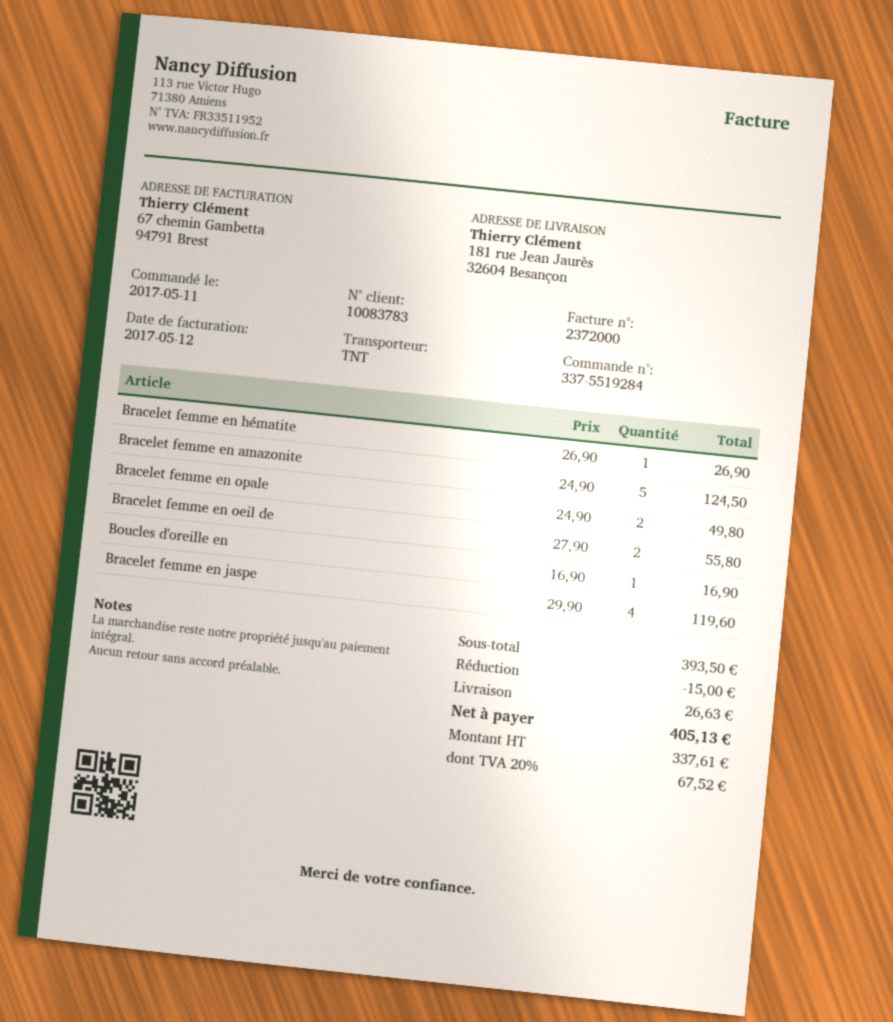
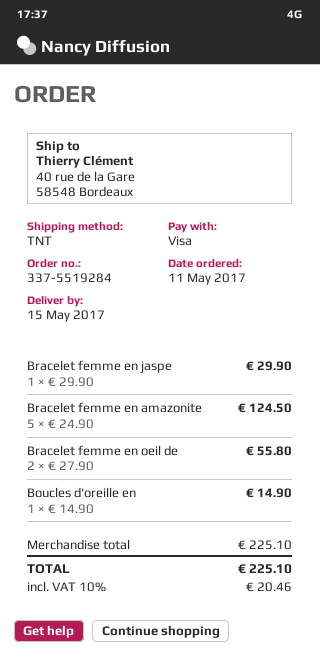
ship to: 181 rue Jean Jaurès, 32604 Besançon -> 40 rue de la Gare, 58548 Bordeaux
Bracelet femme en hématite: 1 x 26.90 = 26.90 -> none
Bracelet femme en opale: 2 x 24.90 = 49.80 -> none
Boucles d'oreille en: 1 x 16.90 = 16.90 -> 1 x 14.90 = 14.90
Bracelet femme en jaspe: 4 x 29.90 = 119.60 -> 1 x 29.90 = 29.90
subtotal: 393.50 -> 225.10
discount: 15.00 -> none
shipping: 26.63 -> none
tax: 20% = 67.52 -> 10% = 20.46
total: 405.13 -> 225.10

